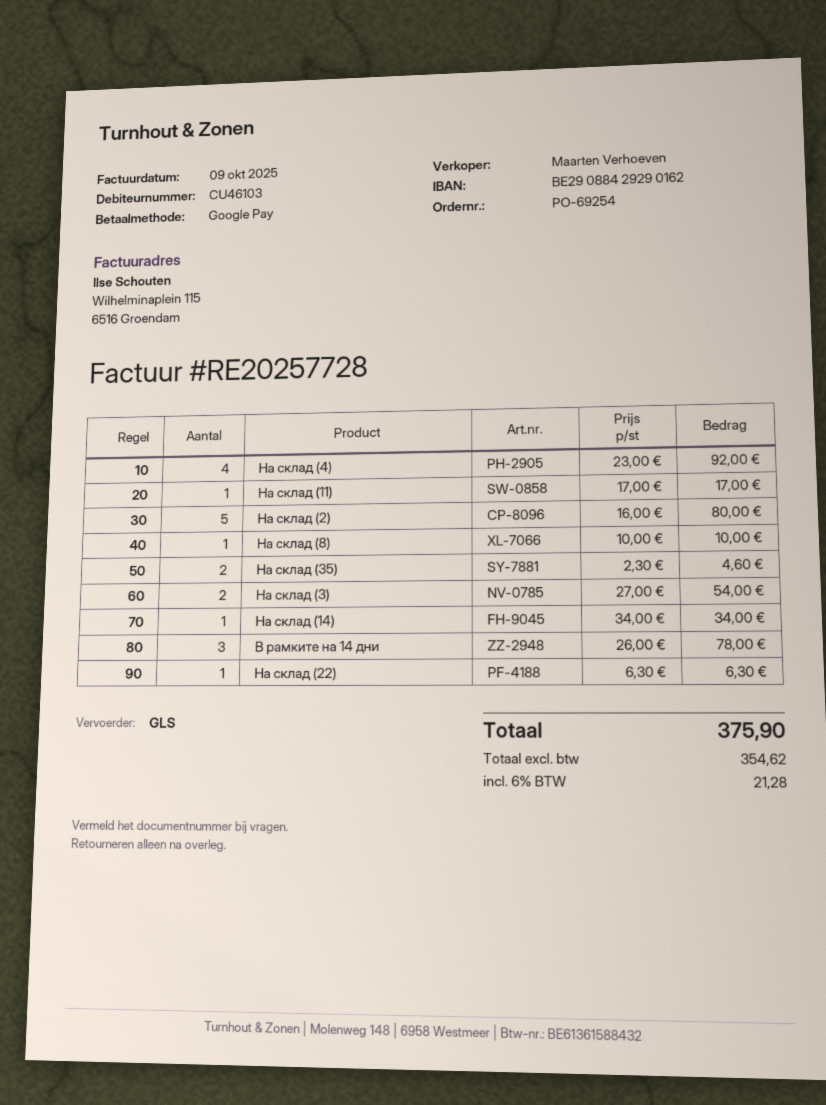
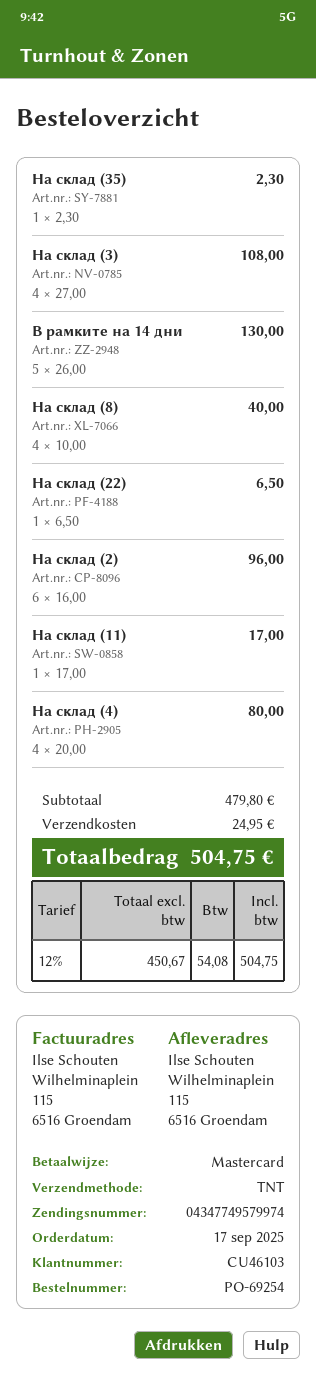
payment method: Google Pay -> Mastercard
shipping method: GLS -> TNT
На склад (4): 4 x 23.00 = 92.00 -> 4 x 20.00 = 80.00
На склад (2): 5 x 16.00 = 80.00 -> 6 x 16.00 = 96.00
На склад (8): 1 x 10.00 = 10.00 -> 4 x 10.00 = 40.00
На склад (35): 2 x 2.30 = 4.60 -> 1 x 2.30 = 2.30
На склад (3): 2 x 27.00 = 54.00 -> 4 x 27.00 = 108.00
На склад (14): 1 x 34.00 = 34.00 -> none
В рамките на 14 дни: 3 x 26.00 = 78.00 -> 5 x 26.00 = 130.00
На склад (22): 1 x 6.30 = 6.30 -> 1 x 6.50 = 6.50
shipping: none -> 24.95
net: 354.62 -> 450.67
tax: 6% = 21.28 -> 12% = 54.08
total: 375.90 -> 504.75

